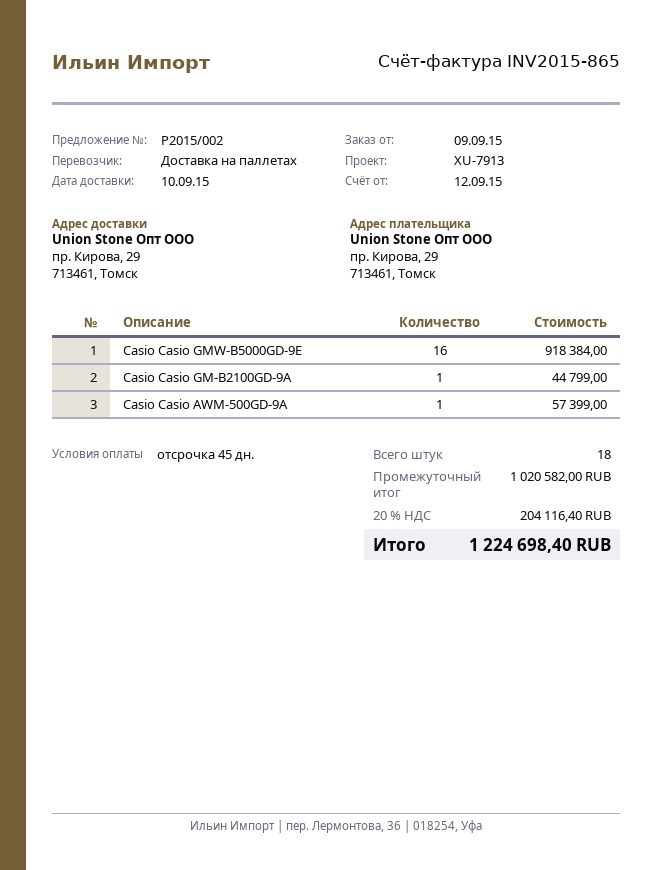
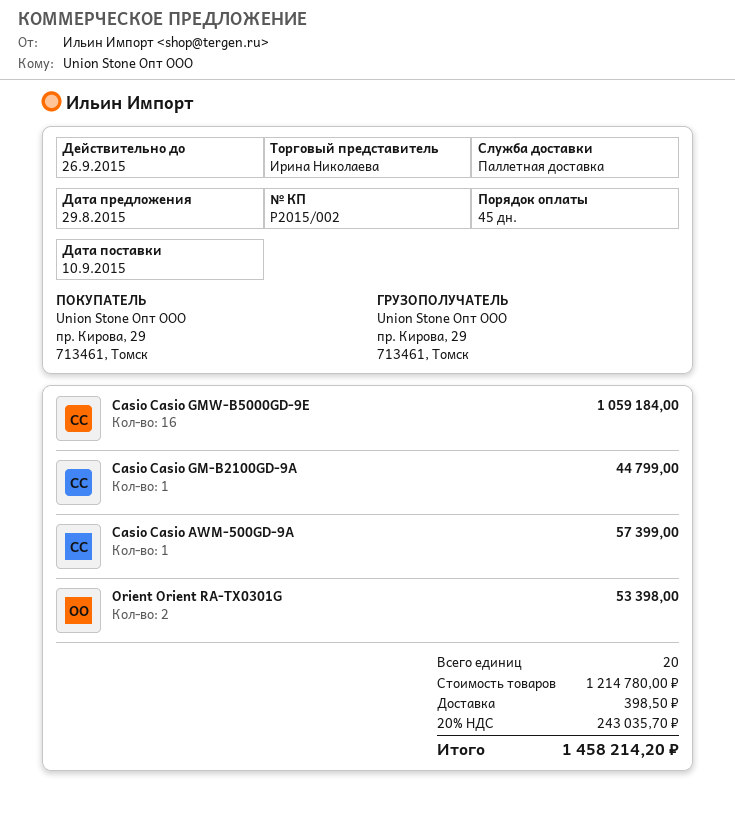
Casio Casio GMW-B5000GD-9E: 16 for 918384.00 -> 16 for 1059184.00
Orient Orient RA-TX0301G: none -> 2 for 53398.00
total quantity: 18 -> 20
subtotal: 1020582.00 -> 1214780.00
shipping: none -> 398.50
tax: 20% = 204116.40 -> 20% = 243035.70
total: 1224698.40 -> 1458214.20

